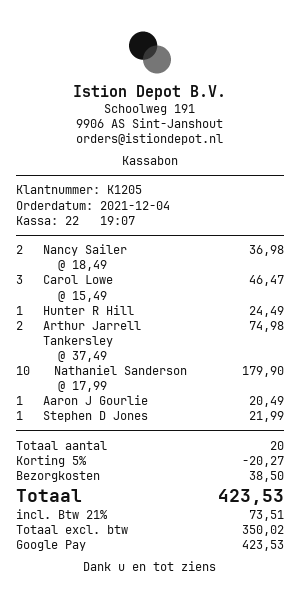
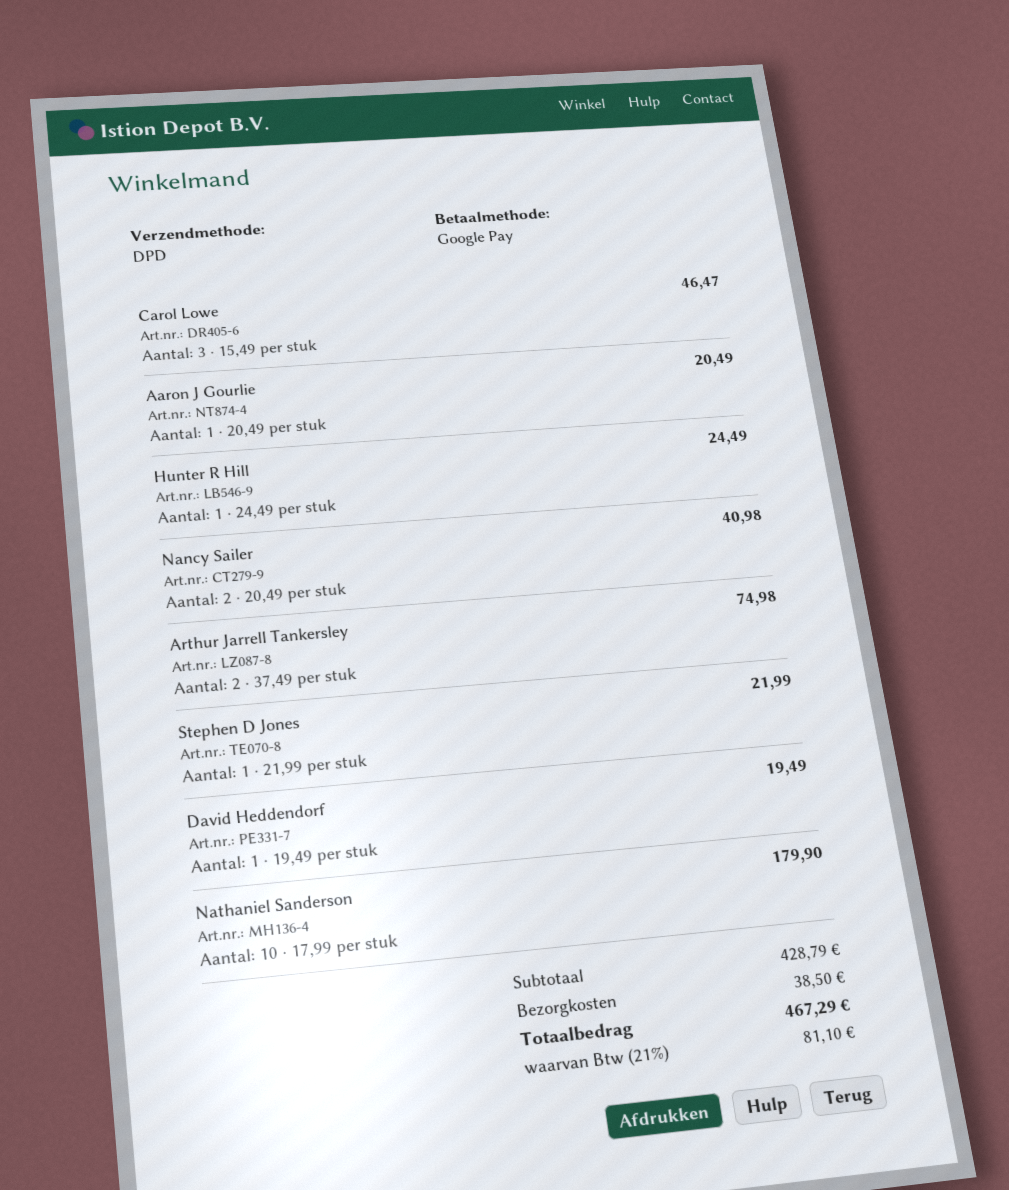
Nancy Sailer: 2 x 18.49 = 36.98 -> 2 x 20.49 = 40.98
David Heddendorf: none -> 1 x 19.49 = 19.49
discount: 5% = 20.27 -> none
tax: 21% = 73.51 -> 21% = 81.10
total: 423.53 -> 467.29

